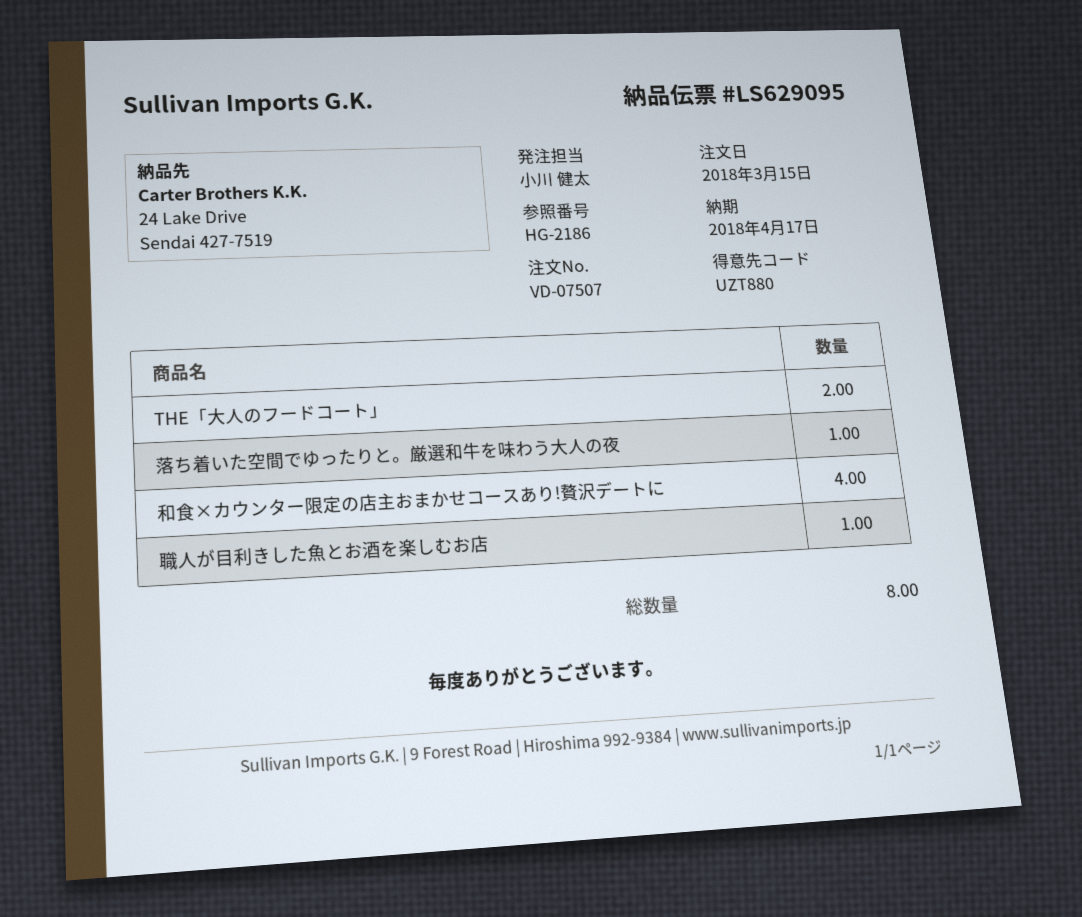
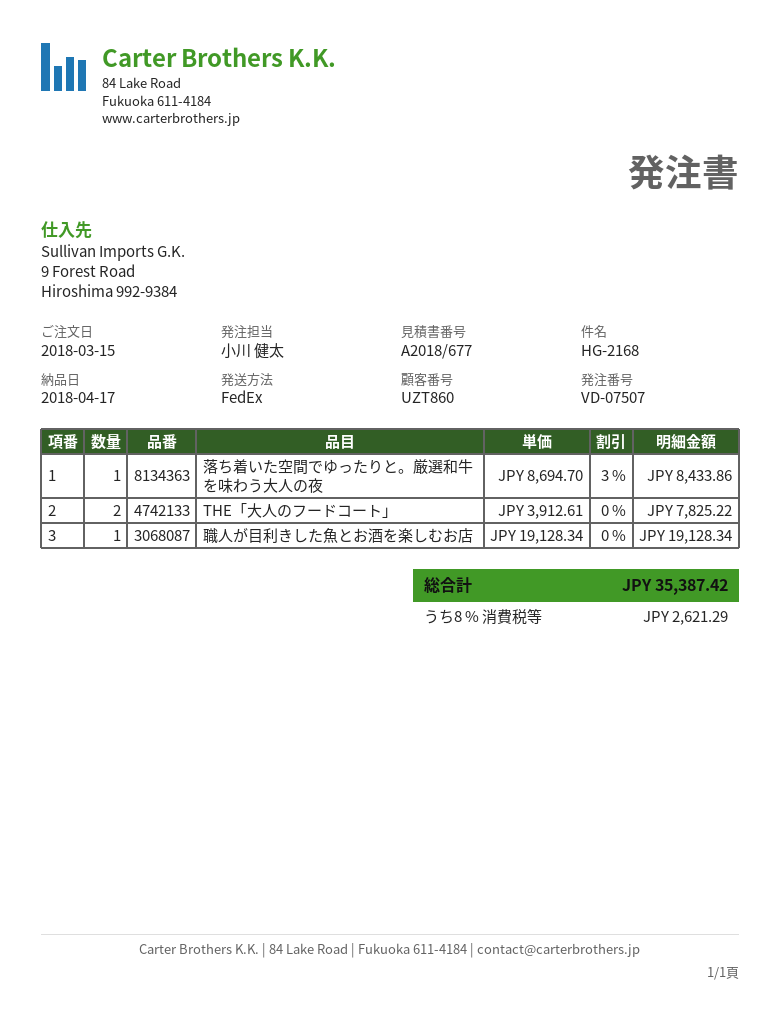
customer number: UZT880 -> UZT860
reference: HG-2186 -> HG-2168
和食×カウンター限定の店主おまかせコースあり!贅沢デートに: 4 -> none

